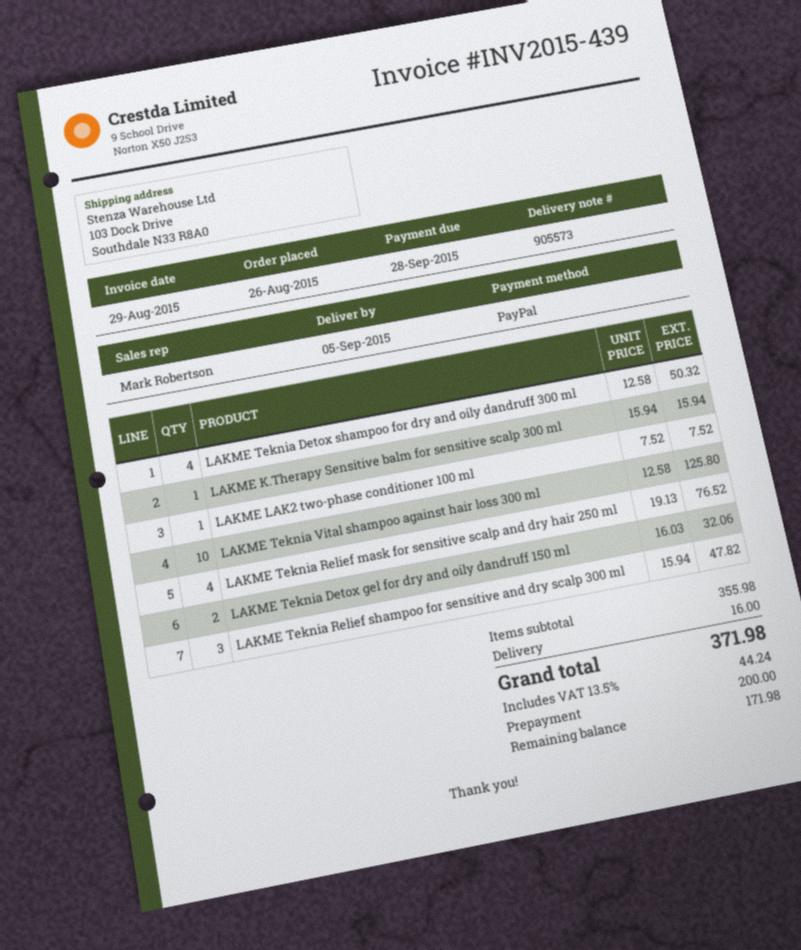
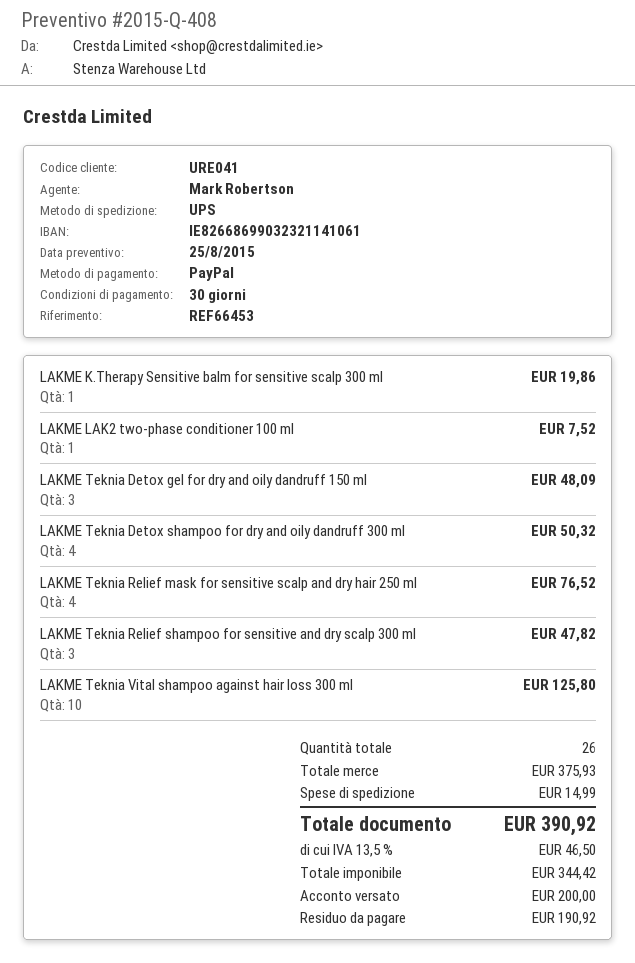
LAKME K.Therapy Sensitive balm for sensitive scalp 300 ml: 1 for 15.94 -> 1 for 19.86
LAKME Teknia Detox gel for dry and oily dandruff 150 ml: 2 for 32.06 -> 3 for 48.09
subtotal: 355.98 -> 375.93
shipping: 16.00 -> 14.99
tax: 13.5% = 44.24 -> 13.5% = 46.50
total: 371.98 -> 390.92
balance: 171.98 -> 190.92

